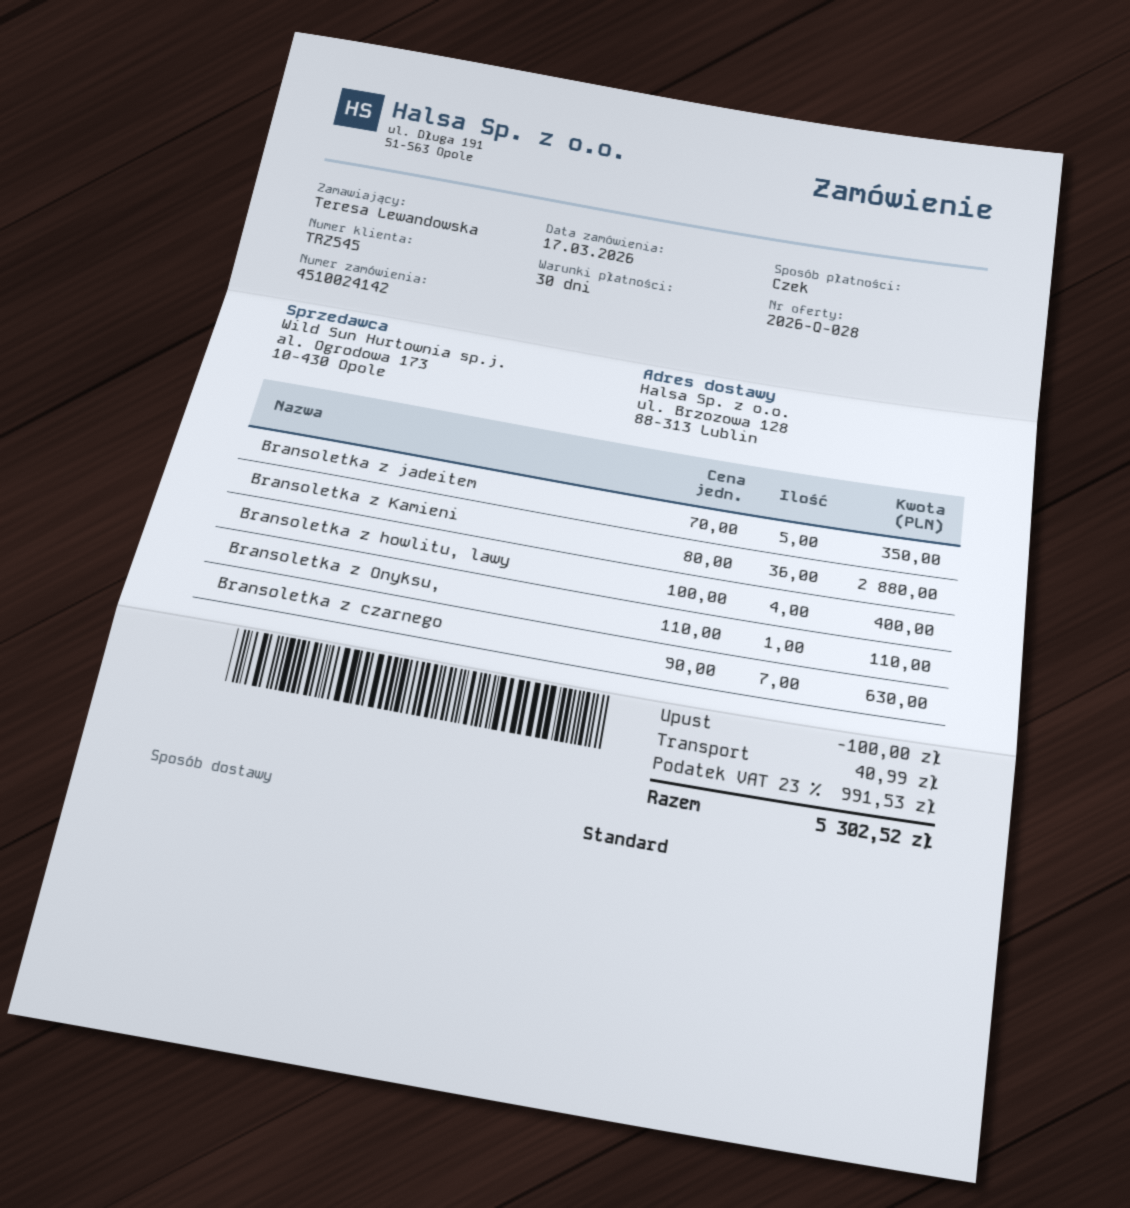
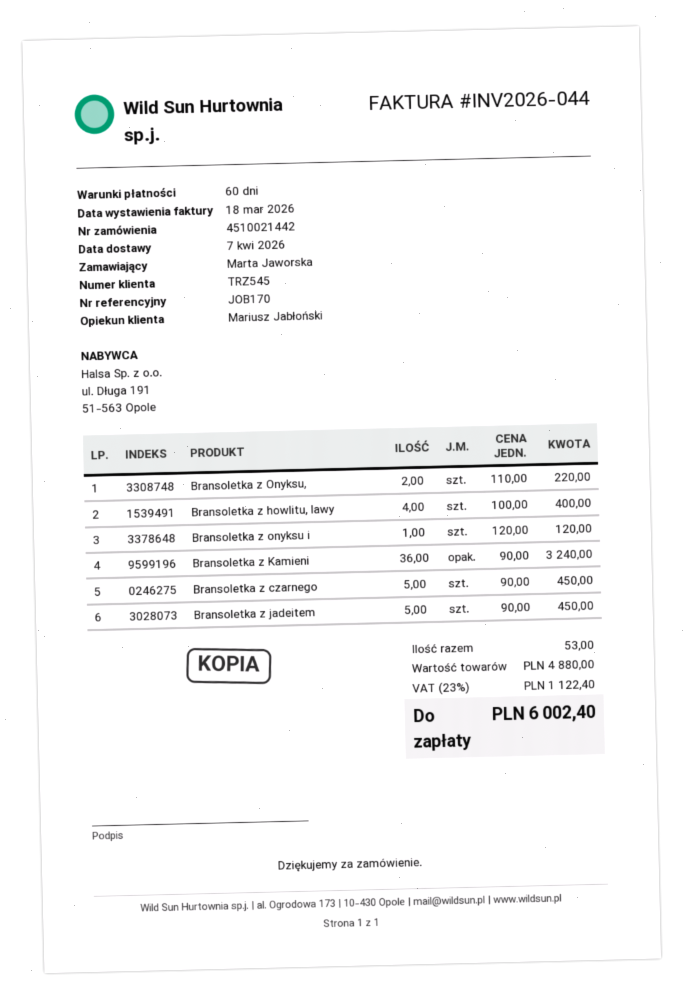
order number: 4510024142 -> 4510021442
payment terms: 30 days -> 60 days
ordered by: Teresa Lewandowska -> Marta Jaworska
Bransoletka z jadeitem: 5 x 70.00 = 350.00 -> 5 x 90.00 = 450.00
Bransoletka z Kamieni: 36 x 80.00 = 2880.00 -> 36 x 90.00 = 3240.00
Bransoletka z Onyksu,: 1 x 110.00 = 110.00 -> 2 x 110.00 = 220.00
Bransoletka z czarnego: 7 x 90.00 = 630.00 -> 5 x 90.00 = 450.00
Bransoletka z onyksu i: none -> 1 x 120.00 = 120.00
discount: 100.00 -> none
shipping: 40.99 -> none
tax: 23% = 991.53 -> 23% = 1122.40
total: 5302.52 -> 6002.40

